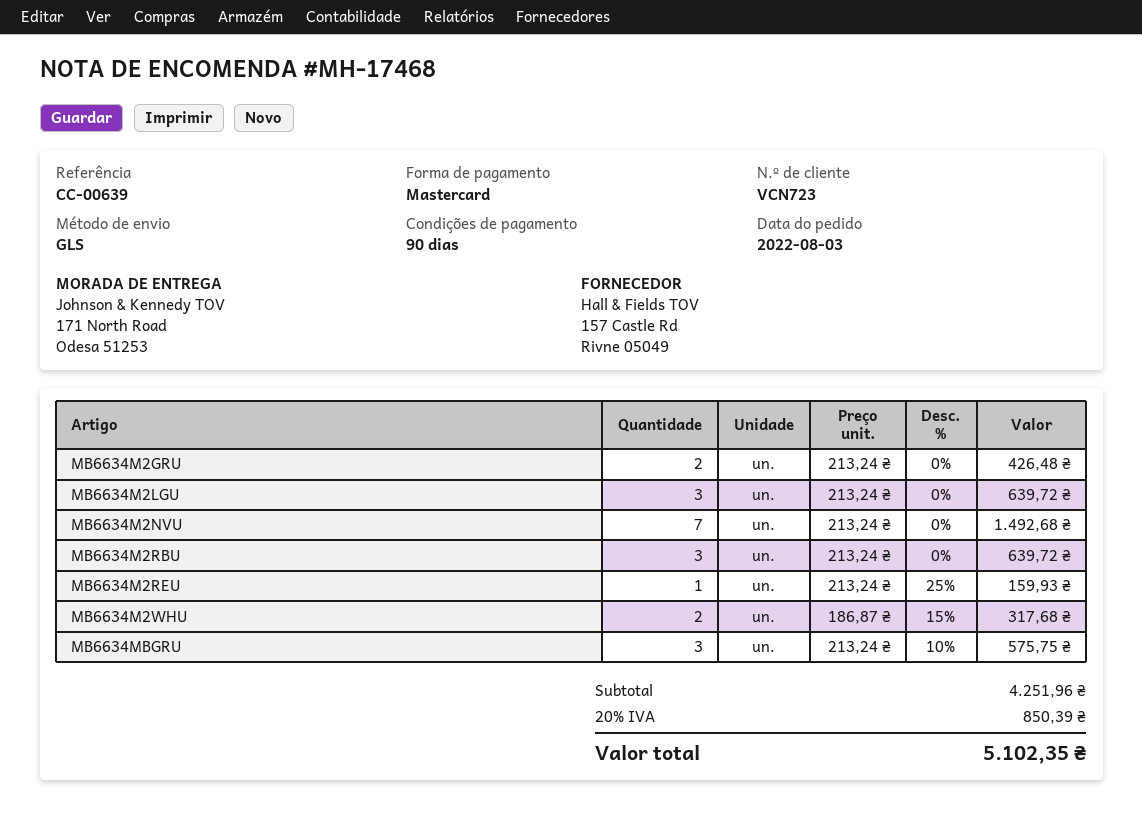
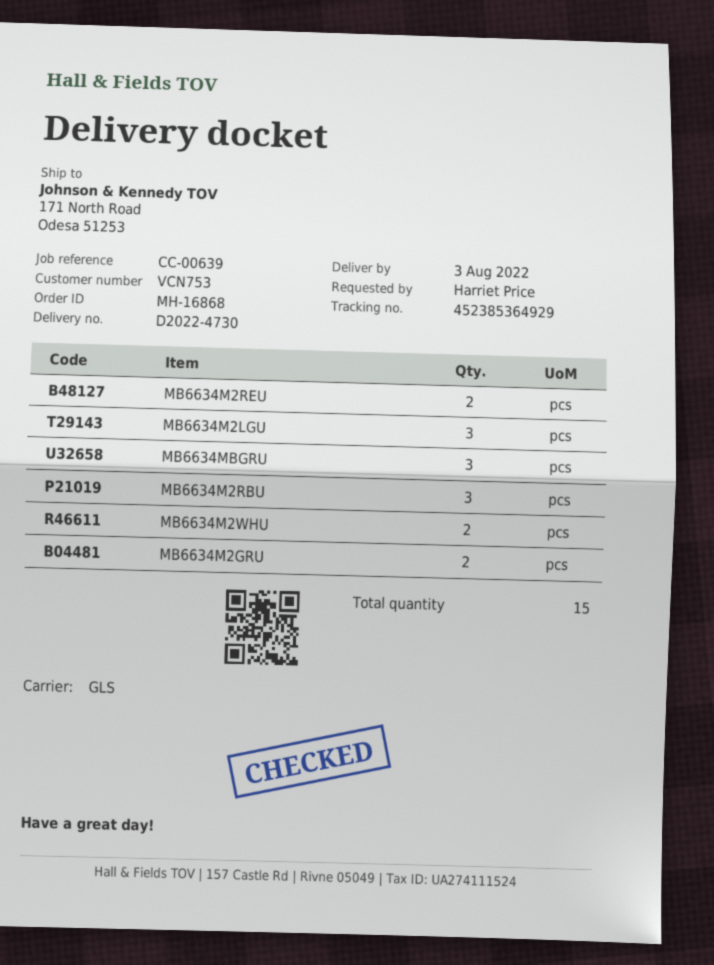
order number: MH-17468 -> MH-16868
customer number: VCN723 -> VCN753
MB6634M2NVU: 7 -> none
MB6634M2REU: 1 -> 2

